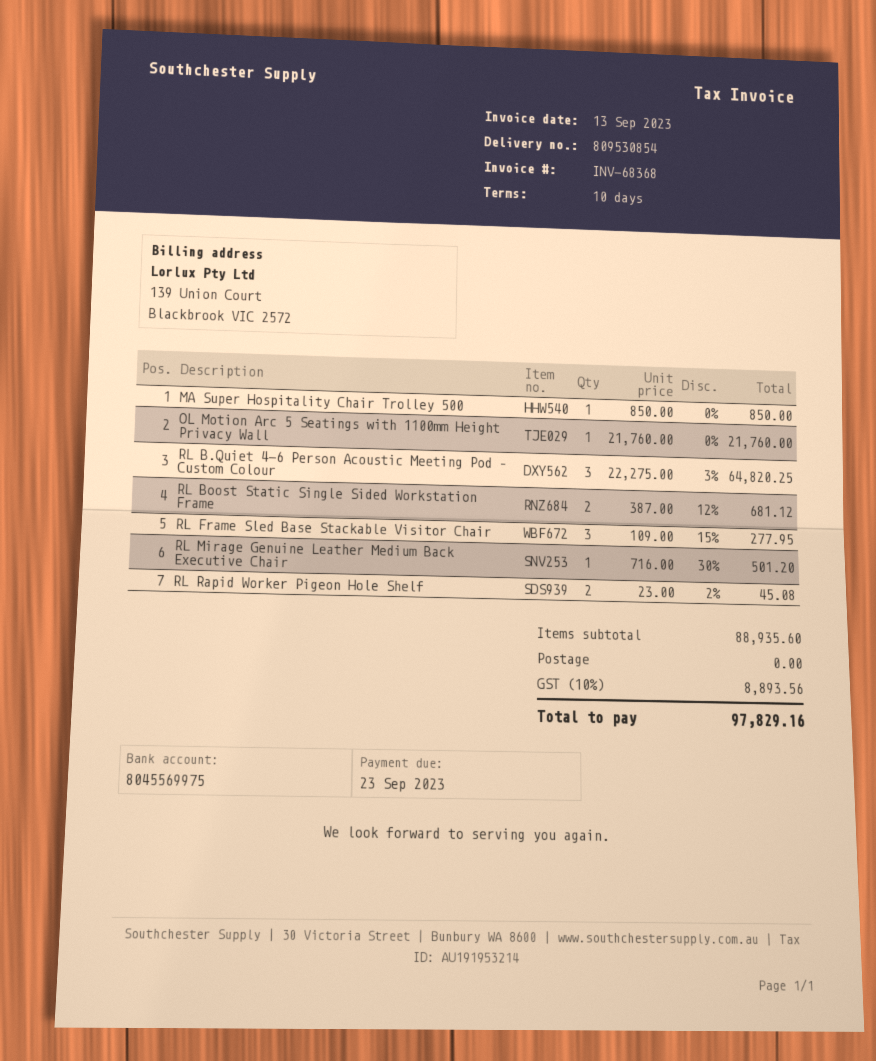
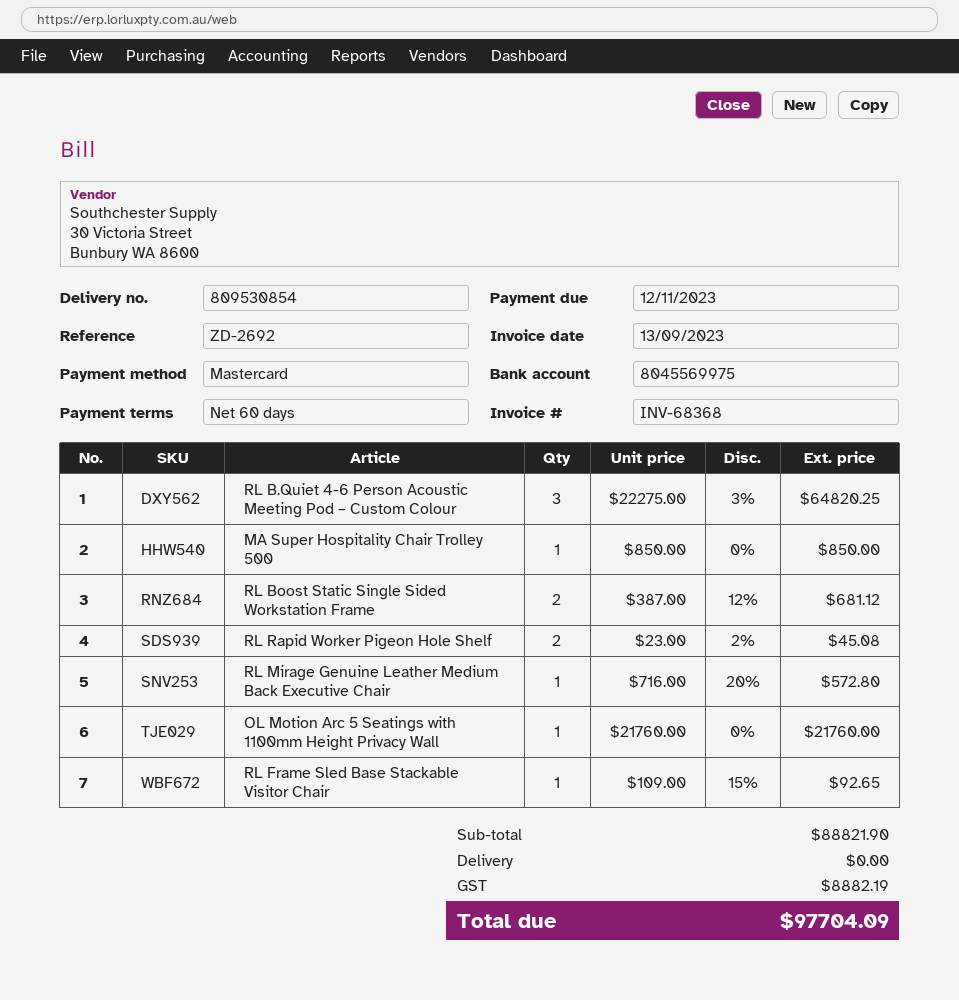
payment terms: 10 days -> 60 days
due date: 2023-09-23 -> 2023-11-12
RL Frame Sled Base Stackable Visitor Chair: 3 x 109.00 - 15% = 277.95 -> 1 x 109.00 - 15% = 92.65
RL Mirage Genuine Leather Medium Back Executive Chair: 1 x 716.00 - 30% = 501.20 -> 1 x 716.00 - 20% = 572.80
subtotal: 88935.60 -> 88821.90
tax: 8893.56 -> 8882.19
total: 97829.16 -> 97704.09

